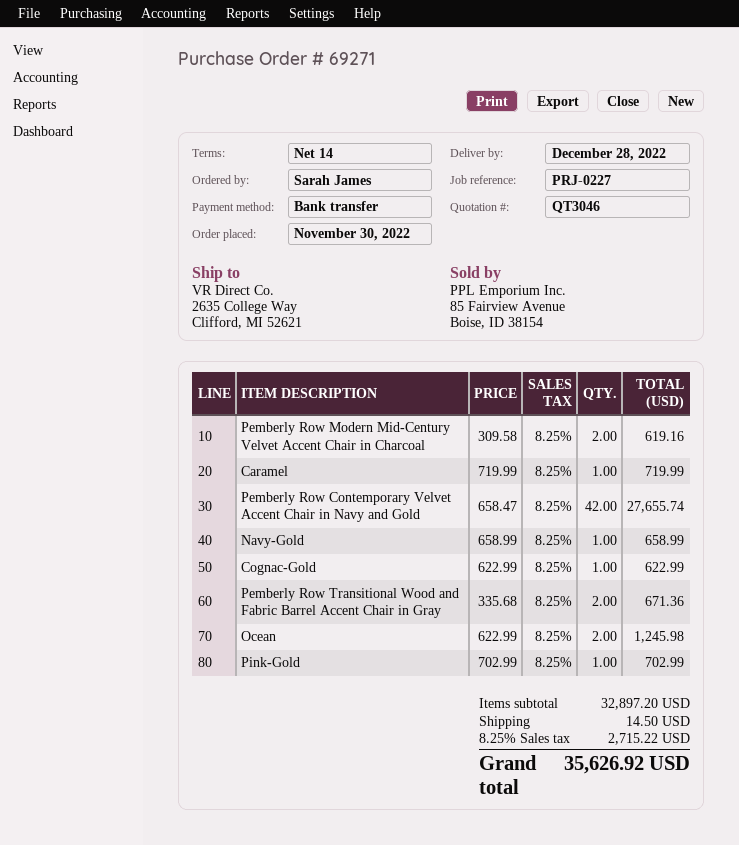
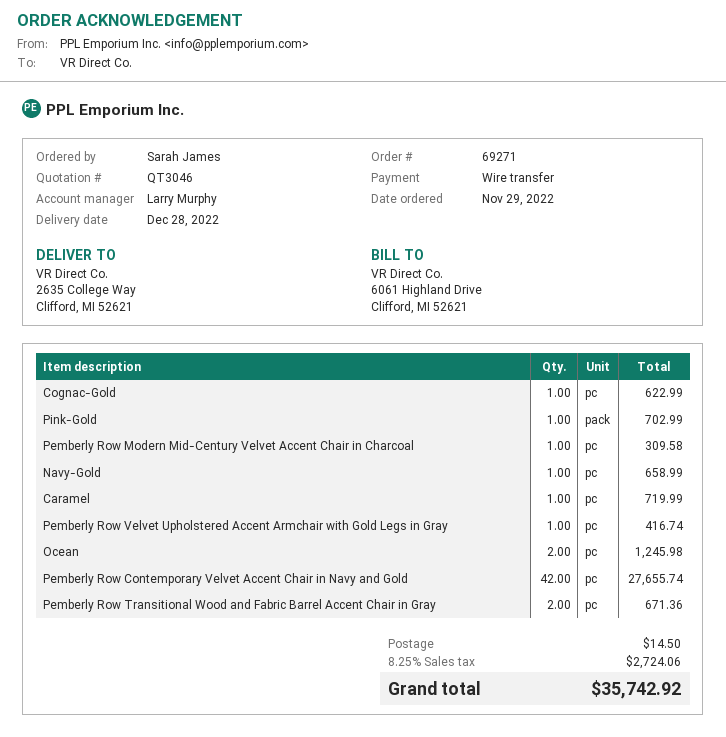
order date: 2022-11-30 -> 2022-11-29
Pemberly Row Modern Mid-Century Velvet Accent Chair in Charcoal: 2 for 619.16 -> 1 for 309.58
Pemberly Row Velvet Upholstered Accent Armchair with Gold Legs in Gray: none -> 1 for 416.74
tax: 8.25% = 2715.22 -> 8.25% = 2724.06
total: 35626.92 -> 35742.92

